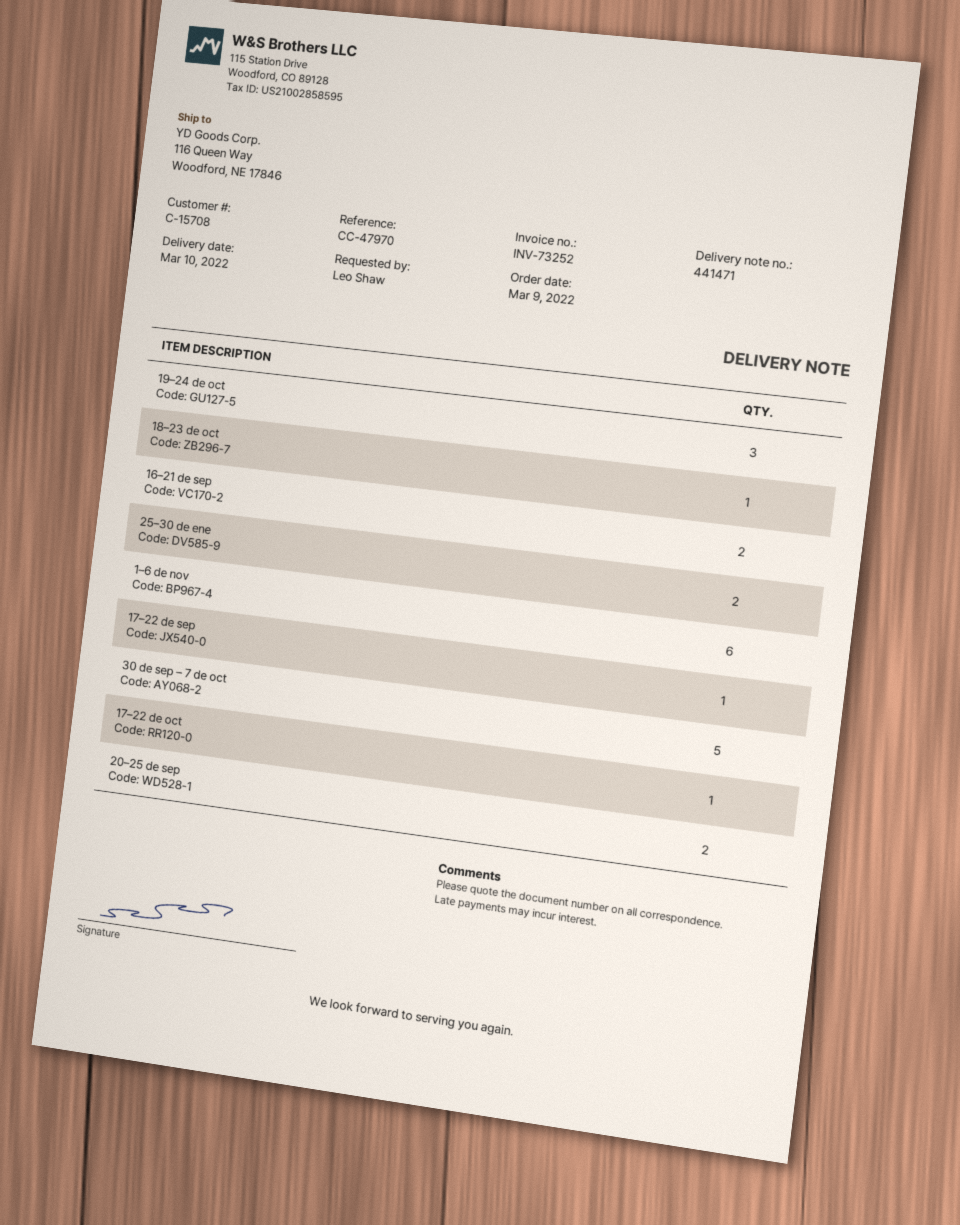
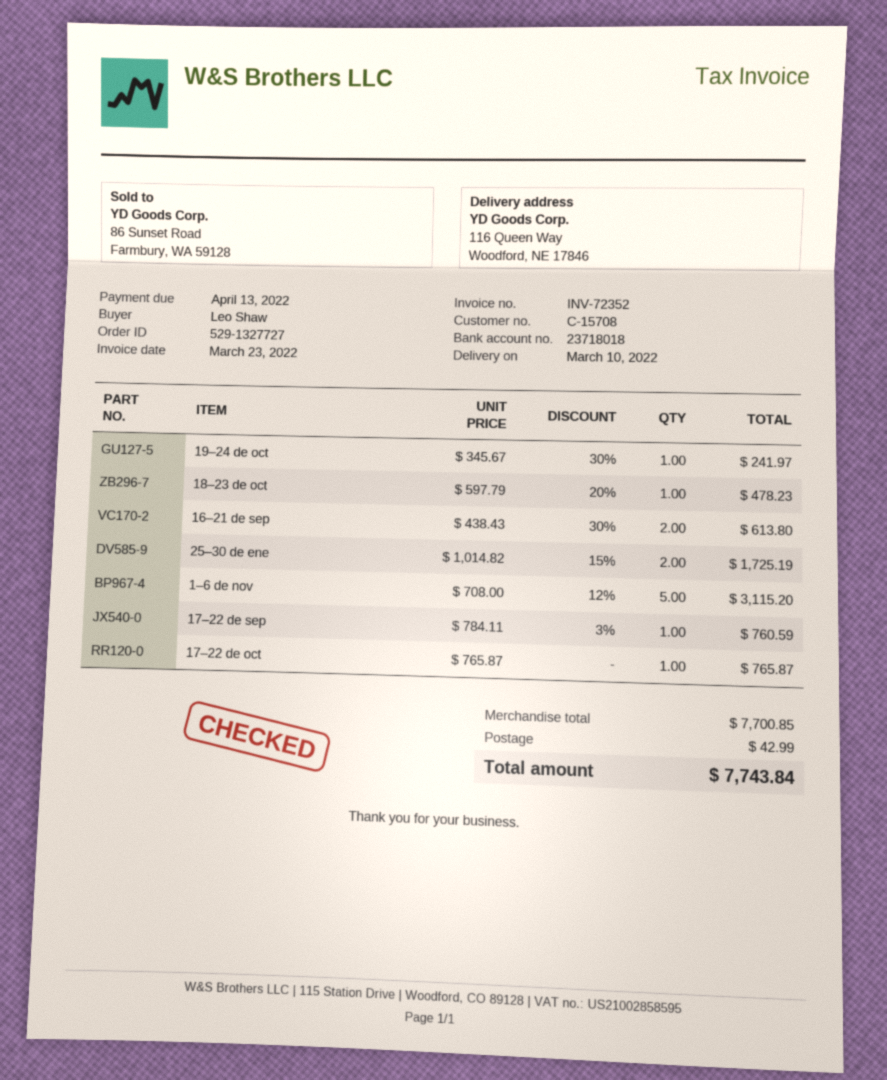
invoice number: INV-73252 -> INV-72352
19–24 de oct: 3 -> 1
1–6 de nov: 6 -> 5
30 de sep – 7 de oct: 5 -> none
20–25 de sep: 2 -> none

